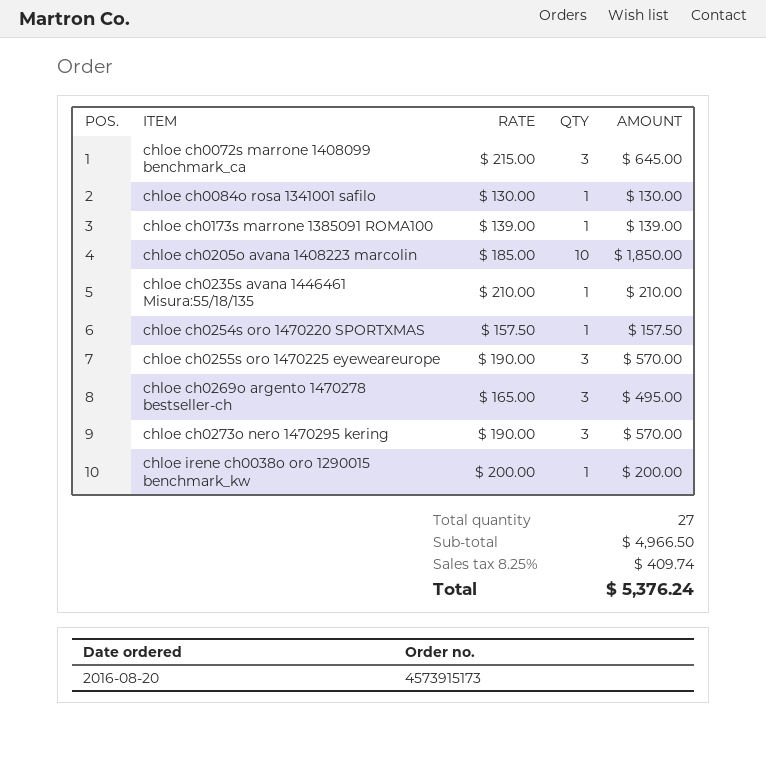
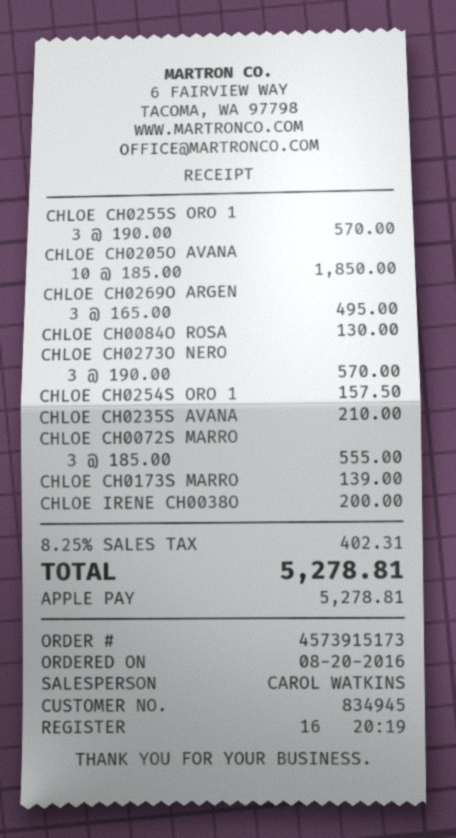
chloe ch0072s marrone 1408099 benchmark_ca: 3 x 215.00 = 645.00 -> 3 x 185.00 = 555.00
tax: 8.25% = 409.74 -> 8.25% = 402.31
total: 5376.24 -> 5278.81

